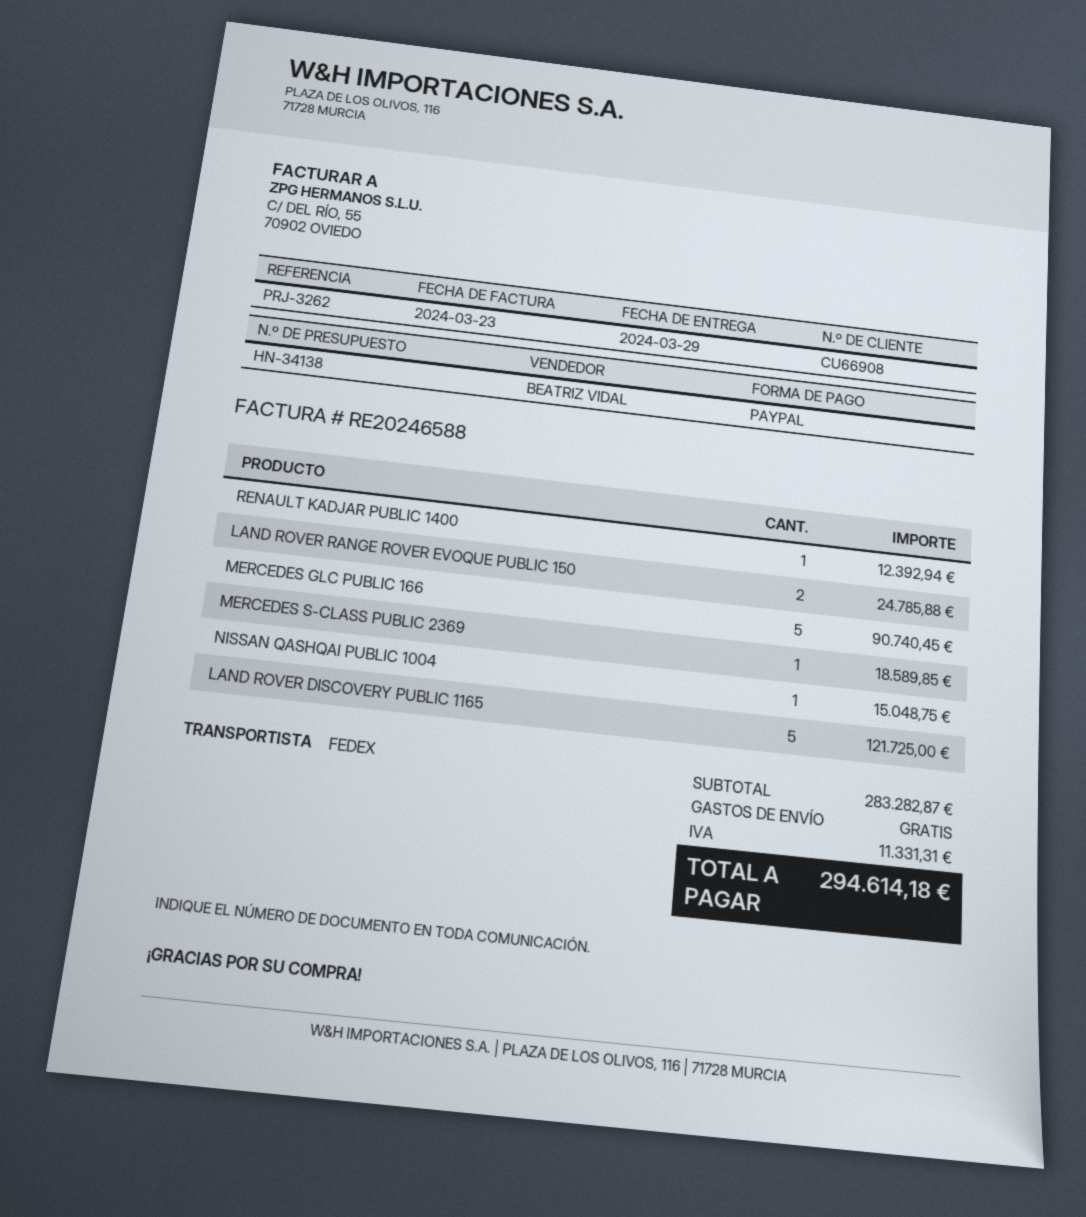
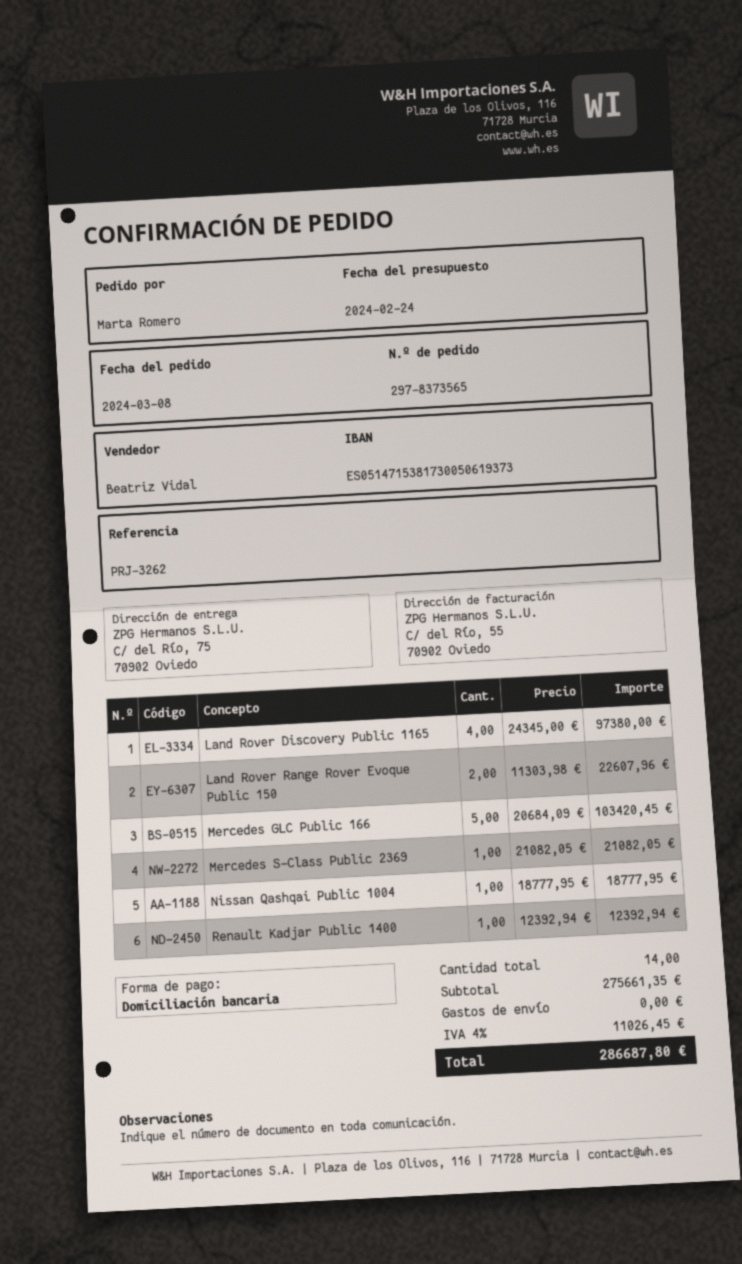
payment method: PayPal -> direct debit
LAND ROVER RANGE ROVER EVOQUE PUBLIC 150: 2 for 24785.88 -> 2 for 22607.96
MERCEDES GLC PUBLIC 166: 5 for 90740.45 -> 5 for 103420.45
MERCEDES S-CLASS PUBLIC 2369: 1 for 18589.85 -> 1 for 21082.05
NISSAN QASHQAI PUBLIC 1004: 1 for 15048.75 -> 1 for 18777.95
LAND ROVER DISCOVERY PUBLIC 1165: 5 for 121725.00 -> 4 for 97380.00
subtotal: 283282.87 -> 275661.35
tax: 11331.31 -> 11026.45
total: 294614.18 -> 286687.80

